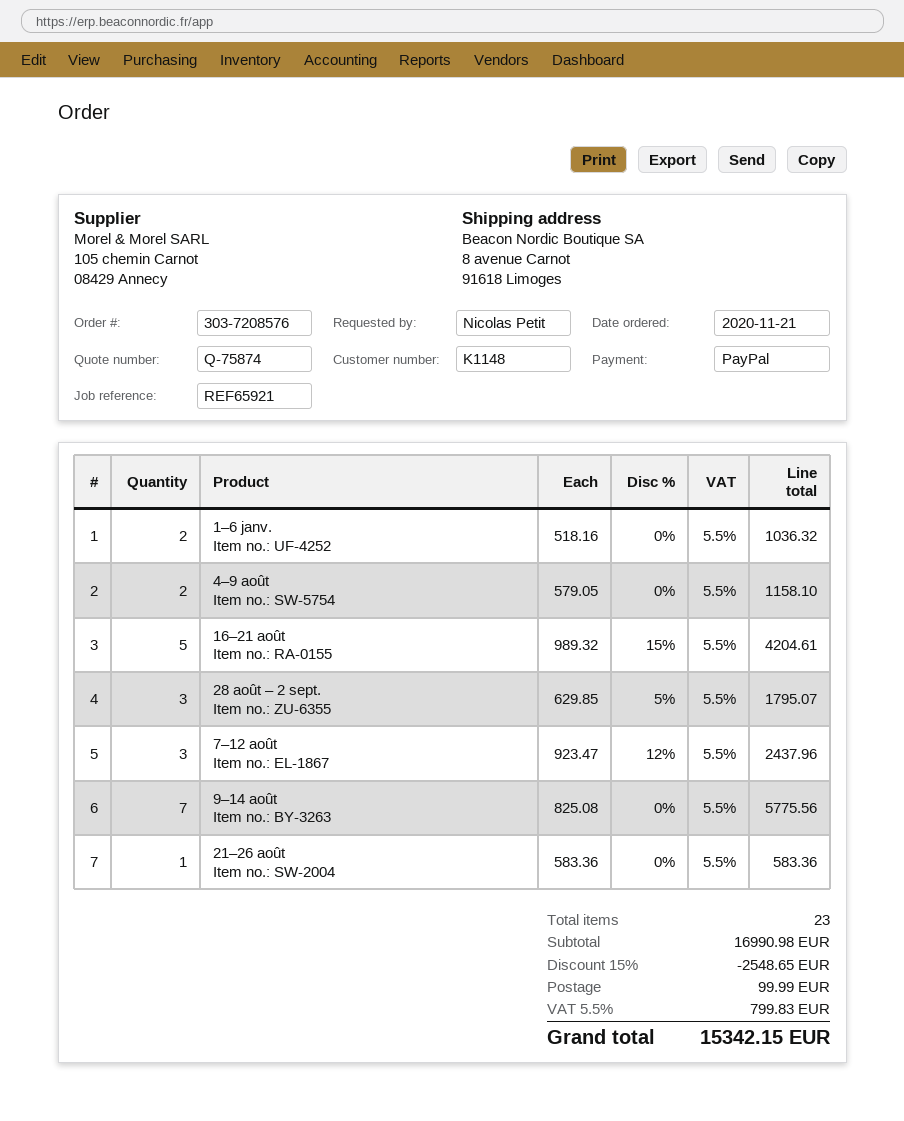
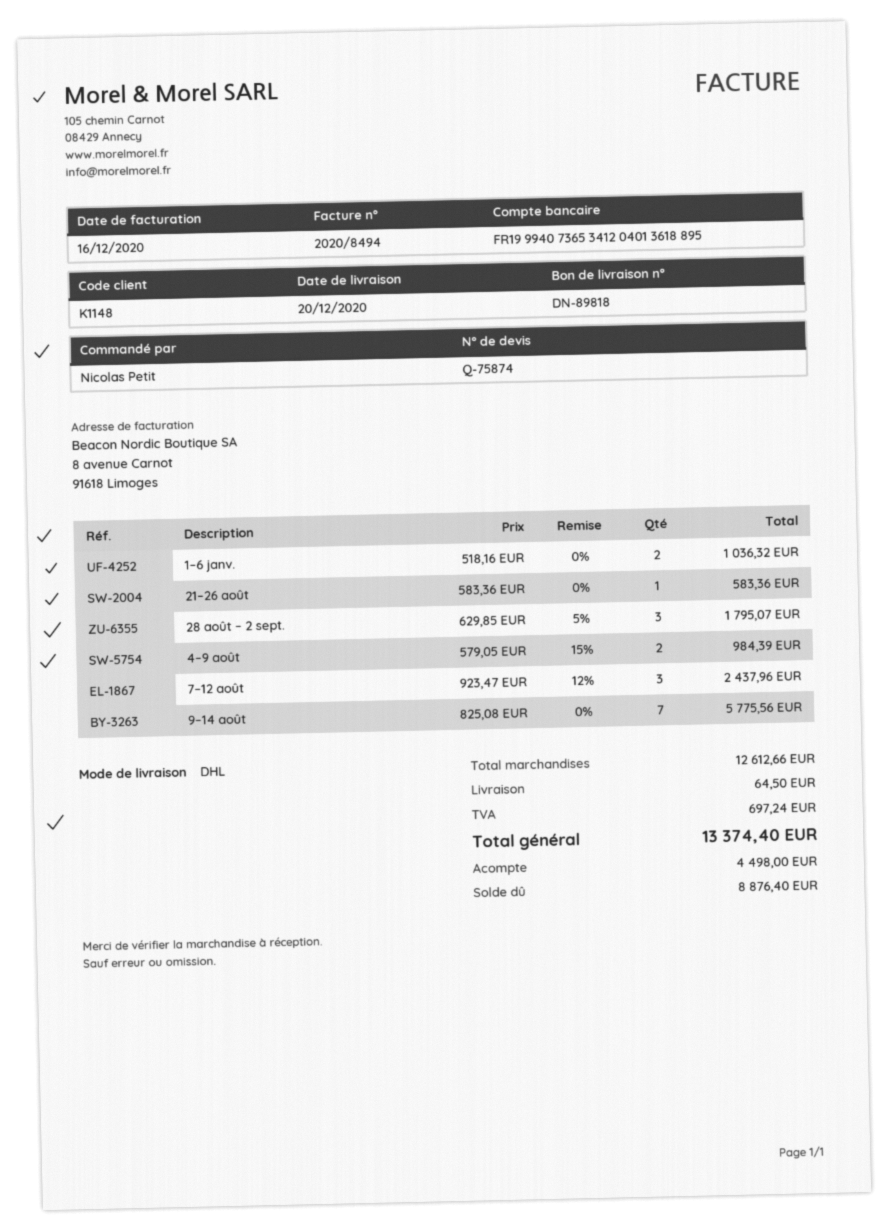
4–9 août: 2 x 579.05 = 1158.10 -> 2 x 579.05 - 15% = 984.39
16–21 août: 5 x 989.32 - 15% = 4204.61 -> none
subtotal: 16990.98 -> 12612.66
discount: 15% = 2548.65 -> none
shipping: 99.99 -> 64.50
tax: 799.83 -> 697.24
total: 15342.15 -> 13374.40

